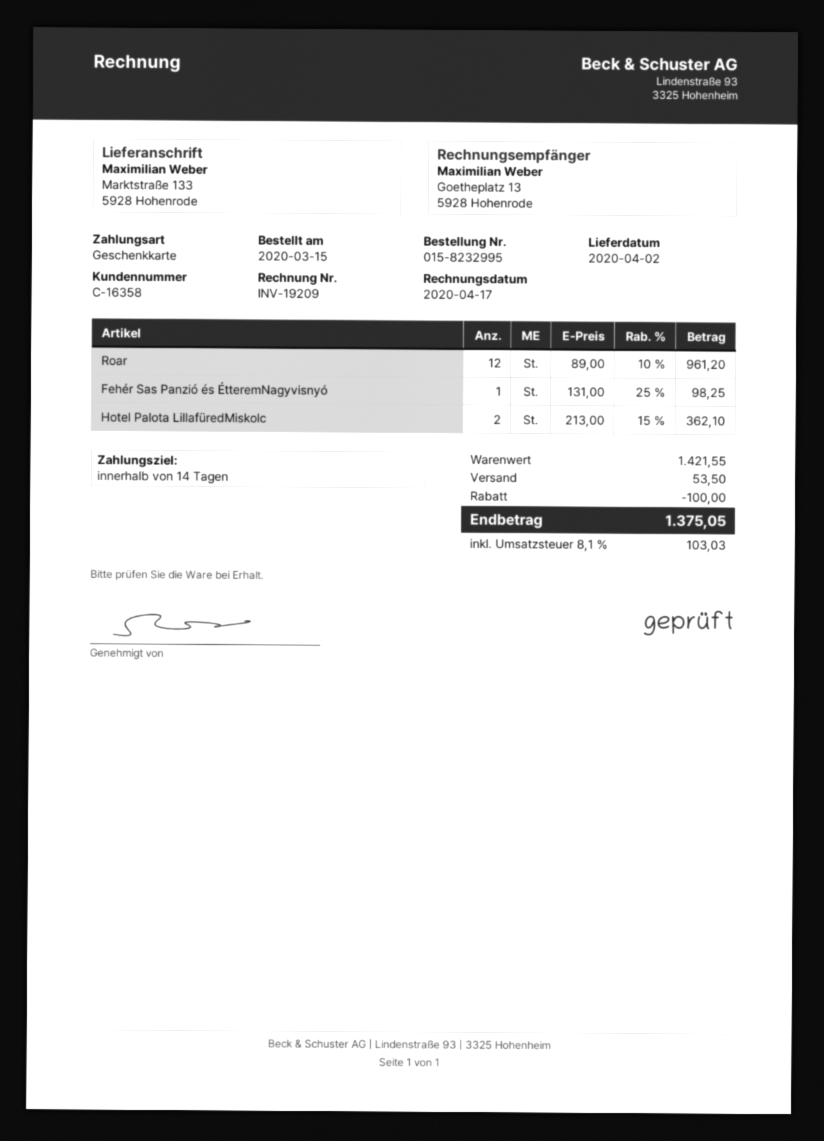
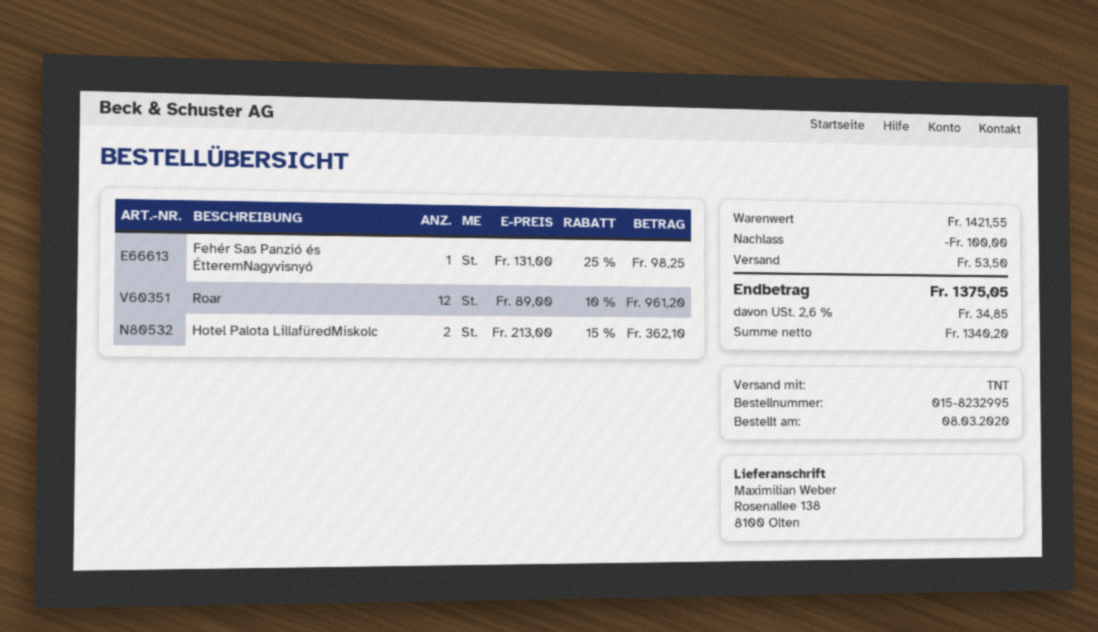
order date: 2020-03-15 -> 2020-03-08
ship to: Marktstraße 133, 5928 Hohenrode -> Rosenallee 138, 8100 Olten
tax: 8.1% = 103.03 -> 2.6% = 34.85

